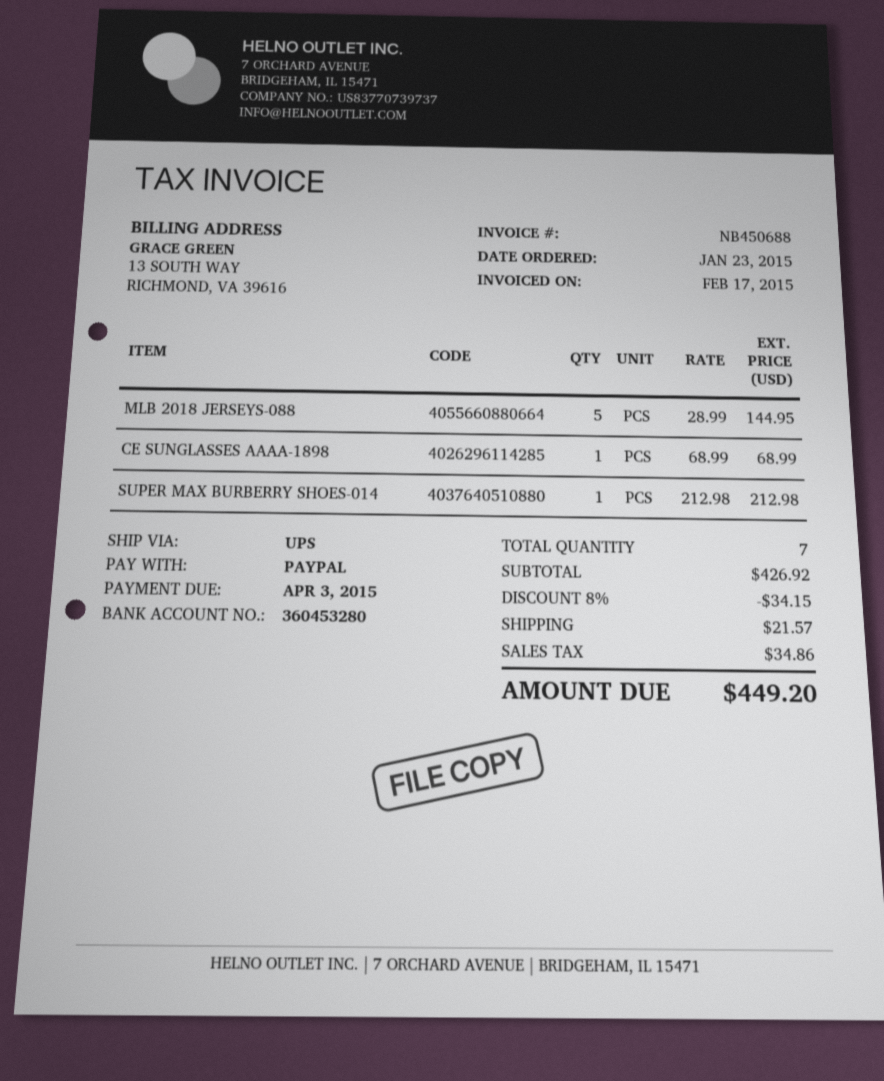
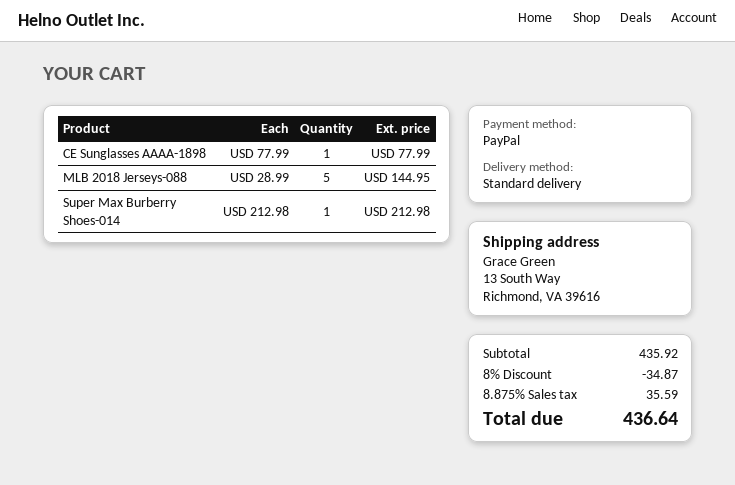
shipping method: UPS -> standard
CE SUNGLASSES AAAA-1898: 1 x 68.99 = 68.99 -> 1 x 77.99 = 77.99
subtotal: 426.92 -> 435.92
discount: 8% = 34.15 -> 8% = 34.87
shipping: 21.57 -> none
tax: 34.86 -> 35.59
total: 449.20 -> 436.64

